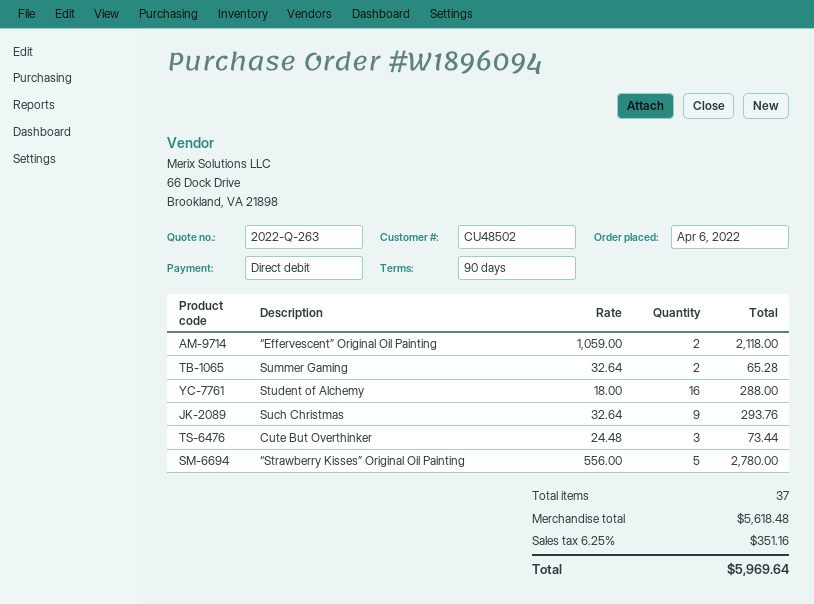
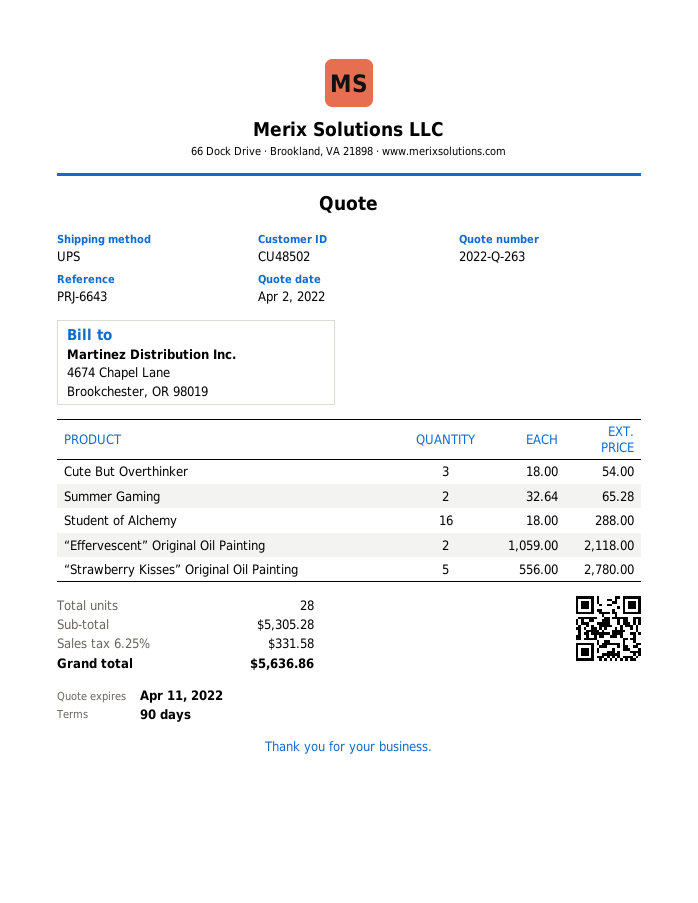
Such Christmas: 9 x 32.64 = 293.76 -> none
Cute But Overthinker: 3 x 24.48 = 73.44 -> 3 x 18.00 = 54.00
total quantity: 37 -> 28
subtotal: 5618.48 -> 5305.28
tax: 6.25% = 351.16 -> 6.25% = 331.58
total: 5969.64 -> 5636.86

